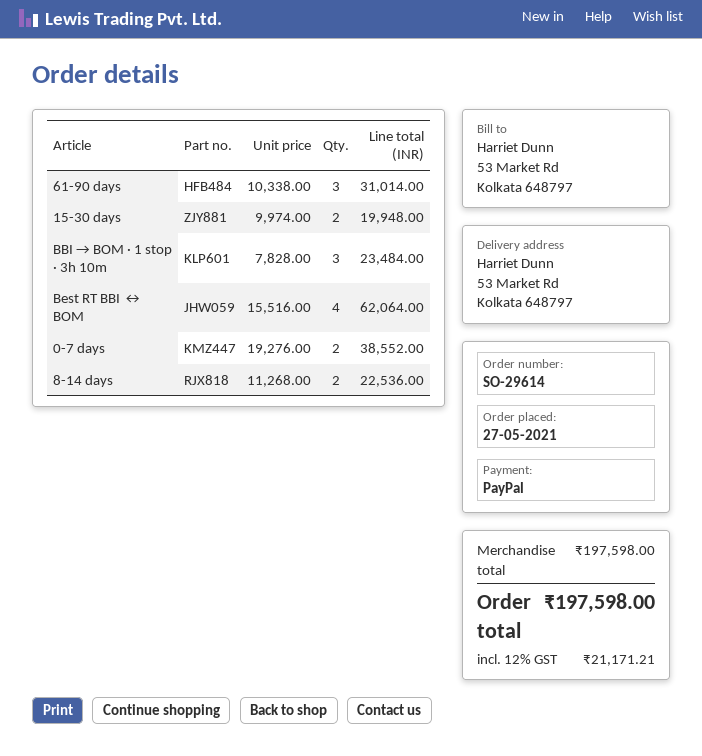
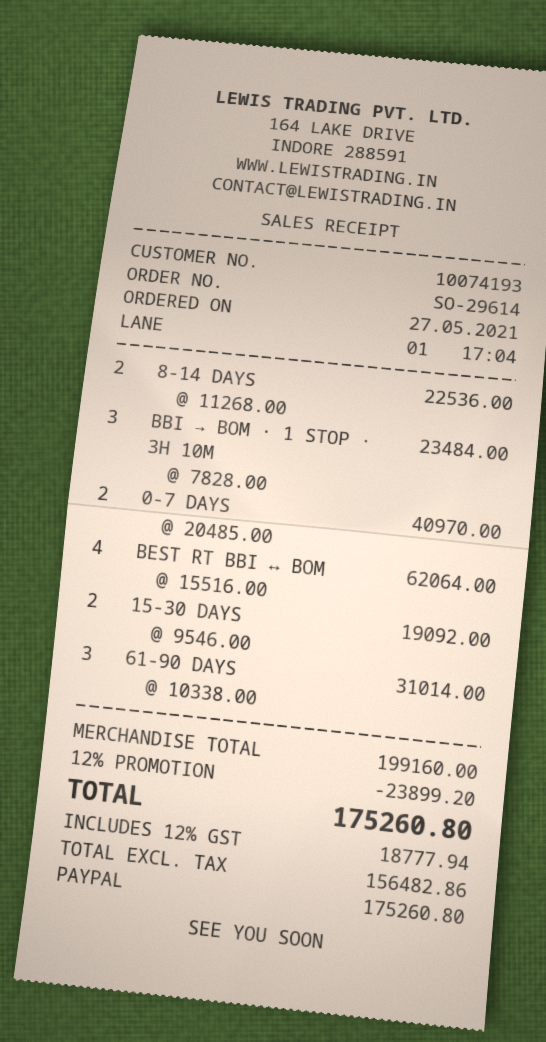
15-30 days: 2 x 9974.00 = 19948.00 -> 2 x 9546.00 = 19092.00
0-7 days: 2 x 19276.00 = 38552.00 -> 2 x 20485.00 = 40970.00
subtotal: 197598.00 -> 199160.00
discount: none -> 12% = 23899.20
tax: 12% = 21171.21 -> 12% = 18777.94
total: 197598.00 -> 175260.80

